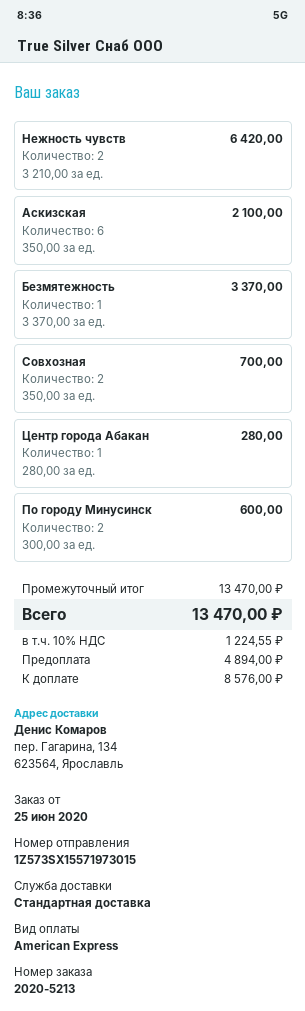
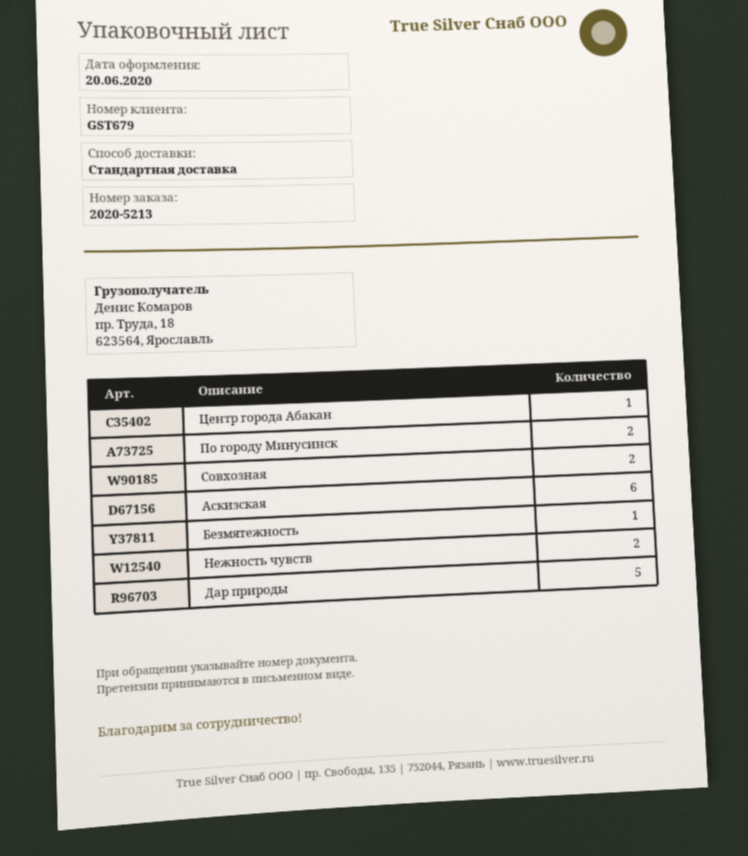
order date: 2020-06-25 -> 2020-06-20
ship to: пер. Гагарина, 134, 623564, Ярославль -> пр. Труда, 18, 623564, Ярославль
Дар природы: none -> 5

